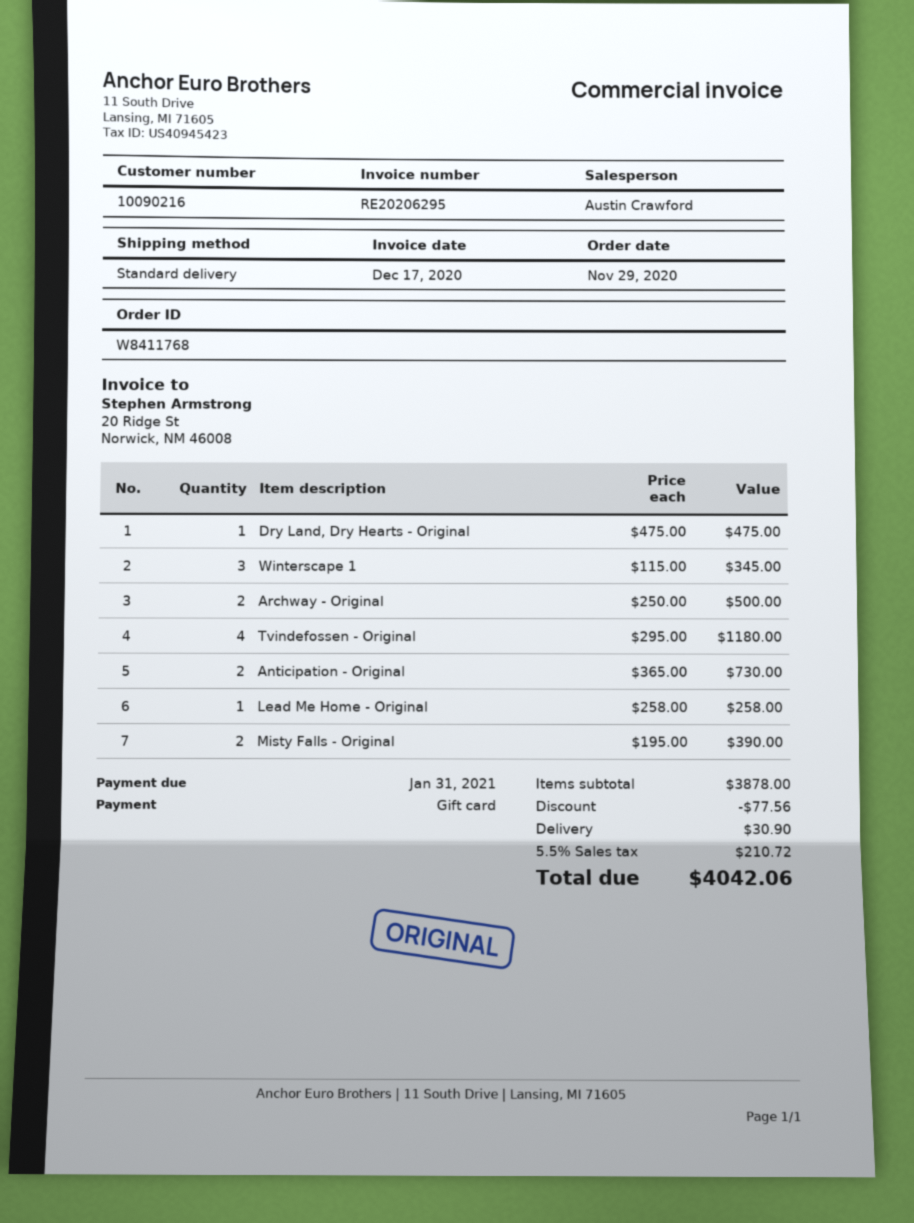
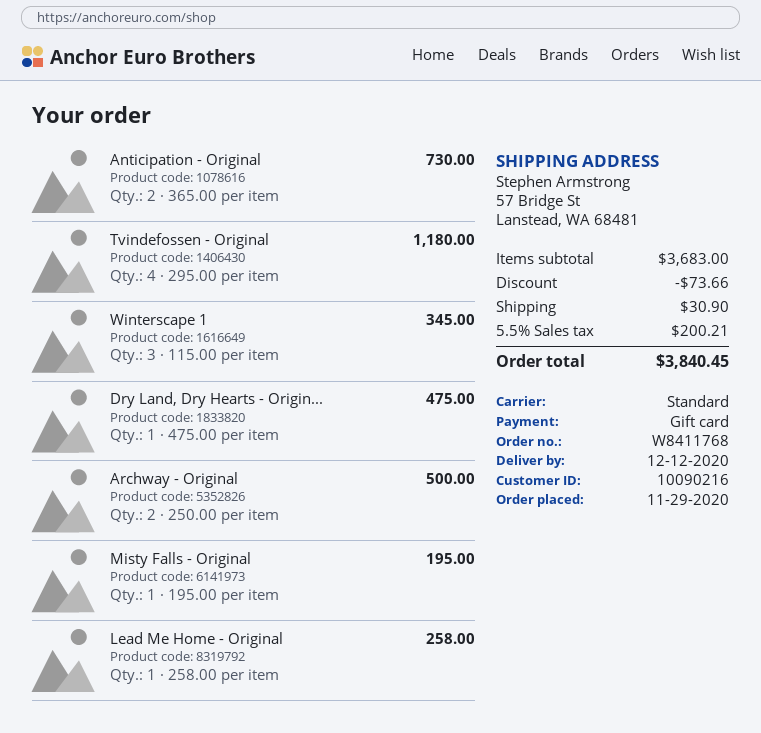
Misty Falls - Original: 2 x 195.00 = 390.00 -> 1 x 195.00 = 195.00
subtotal: 3878.00 -> 3683.00
discount: 77.56 -> 73.66
tax: 5.5% = 210.72 -> 5.5% = 200.21
total: 4042.06 -> 3840.45

